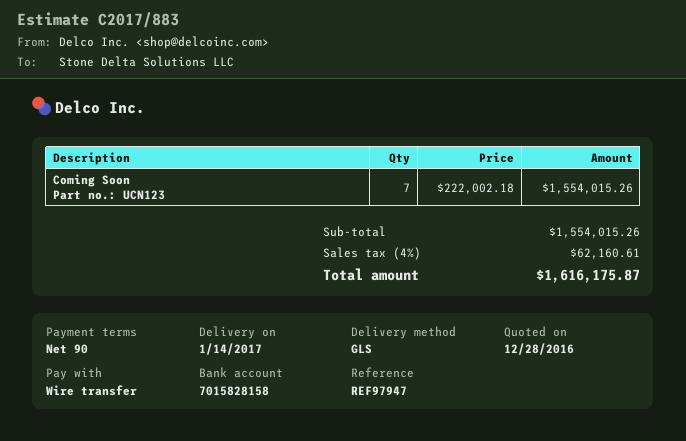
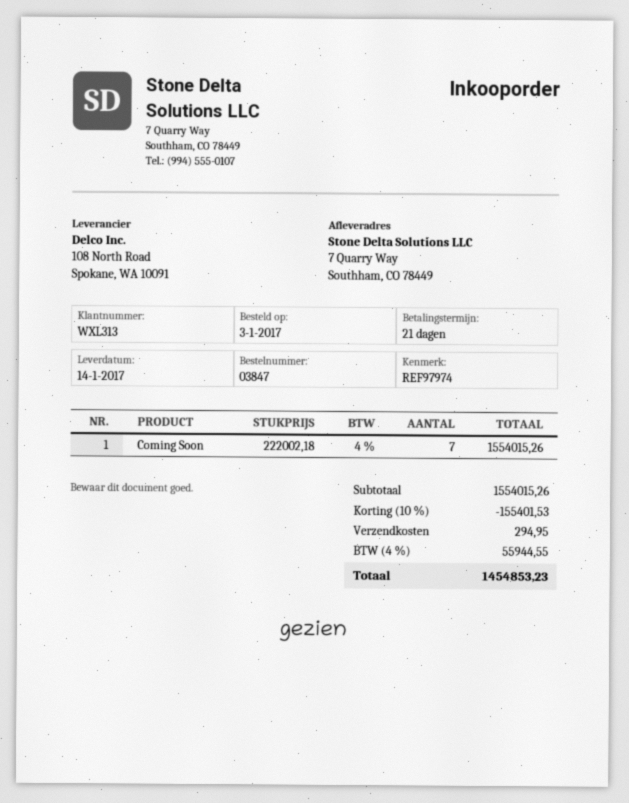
payment terms: 90 days -> 21 days
reference: REF97947 -> REF97974
discount: none -> 10% = 155401.53
shipping: none -> 294.95
tax: 4% = 62160.61 -> 4% = 55944.55
total: 1616175.87 -> 1454853.23

